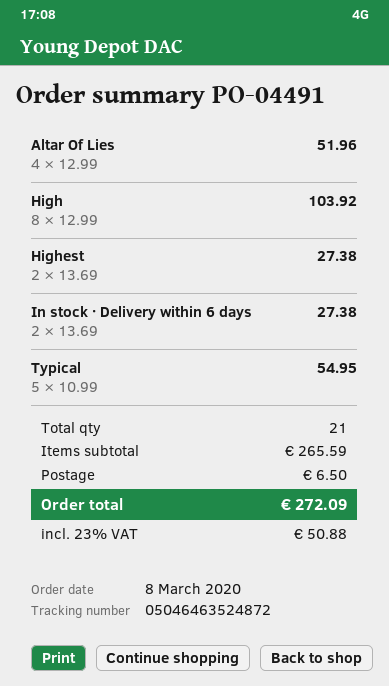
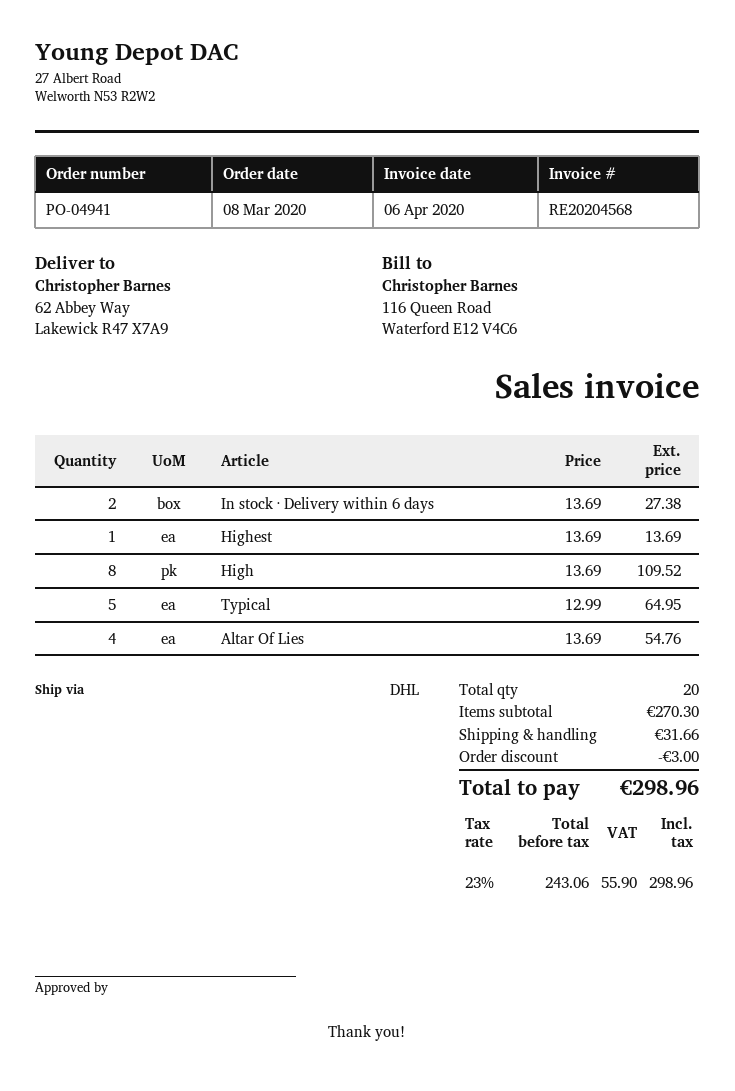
order number: PO-04491 -> PO-04941
Altar Of Lies: 4 x 12.99 = 51.96 -> 4 x 13.69 = 54.76
High: 8 x 12.99 = 103.92 -> 8 x 13.69 = 109.52
Highest: 2 x 13.69 = 27.38 -> 1 x 13.69 = 13.69
Typical: 5 x 10.99 = 54.95 -> 5 x 12.99 = 64.95
total quantity: 21 -> 20
subtotal: 265.59 -> 270.30
discount: none -> 3.00
shipping: 6.50 -> 31.66
tax: 23% = 50.88 -> 23% = 55.90
total: 272.09 -> 298.96

